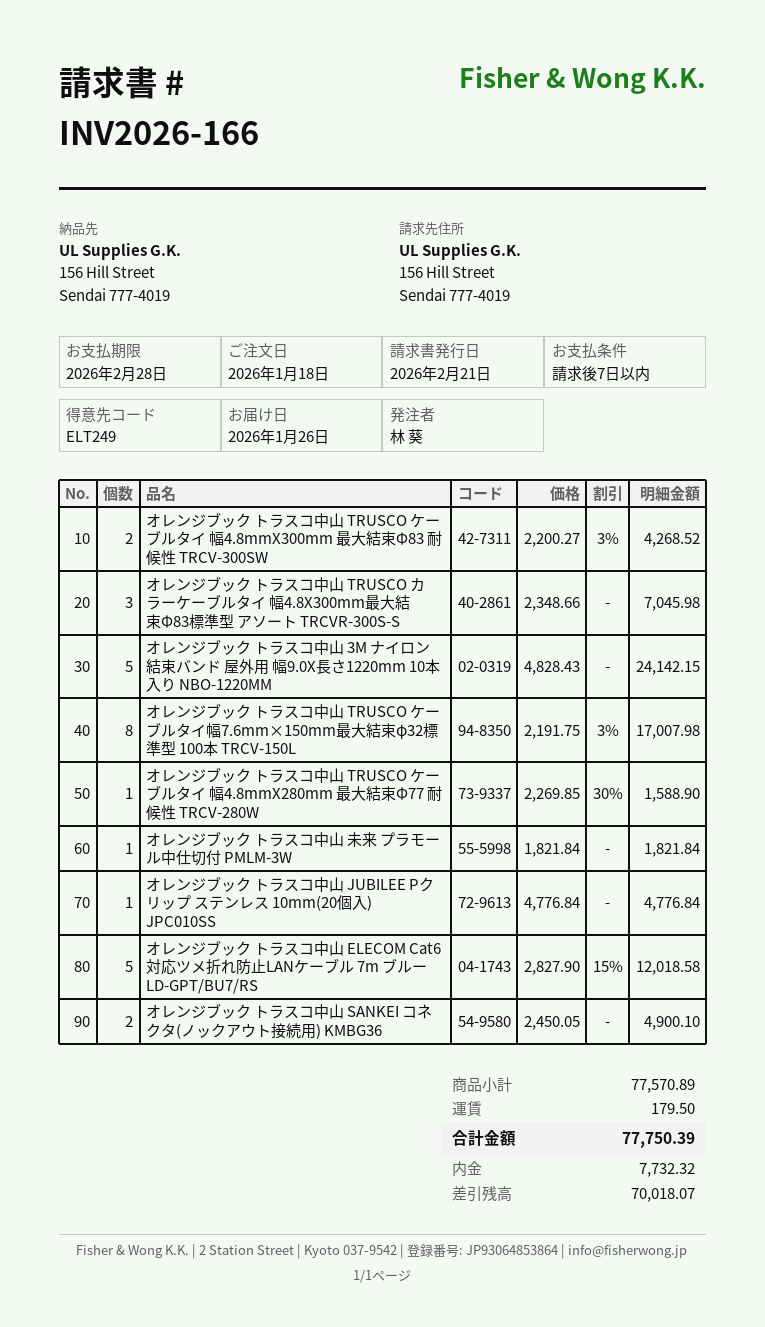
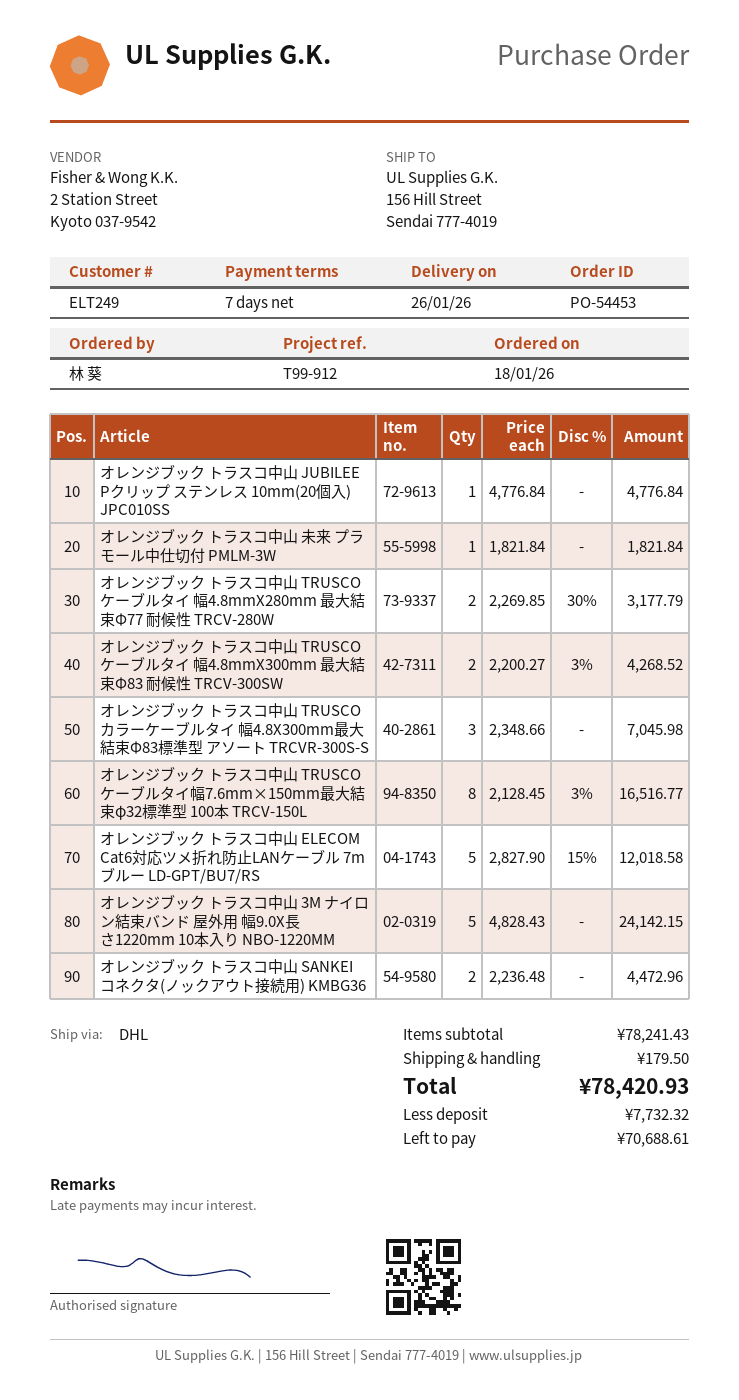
オレンジブック トラスコ中山 TRUSCO ケーブルタイ幅7.6mm×150mm最大結束φ32標準型 100本 TRCV-150L: 8 x 2191.75 - 3% = 17007.98 -> 8 x 2128.45 - 3% = 16516.77
オレンジブック トラスコ中山 TRUSCO ケーブルタイ 幅4.8mmX280mm 最大結束Φ77 耐候性 TRCV-280W: 1 x 2269.85 - 30% = 1588.90 -> 2 x 2269.85 - 30% = 3177.79
オレンジブック トラスコ中山 SANKEI コネクタ(ノックアウト接続用) KMBG36: 2 x 2450.05 = 4900.10 -> 2 x 2236.48 = 4472.96
subtotal: 77570.89 -> 78241.43
total: 77750.39 -> 78420.93
balance: 70018.07 -> 70688.61

